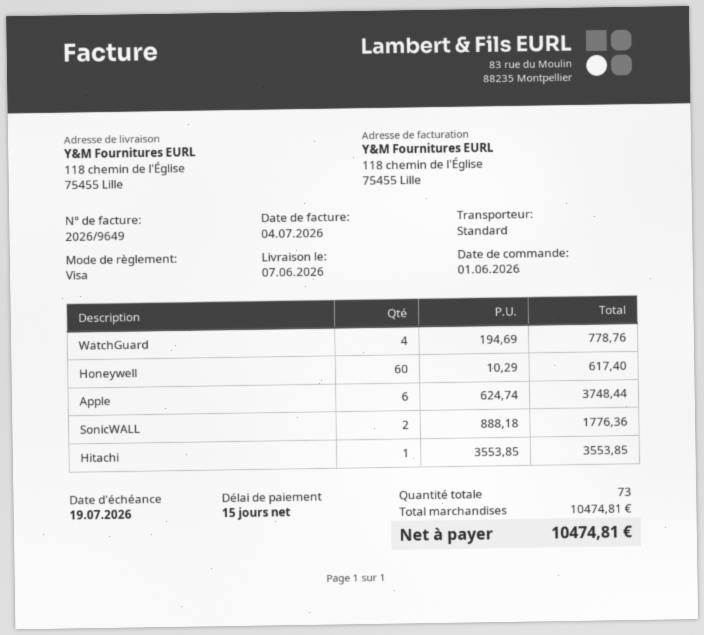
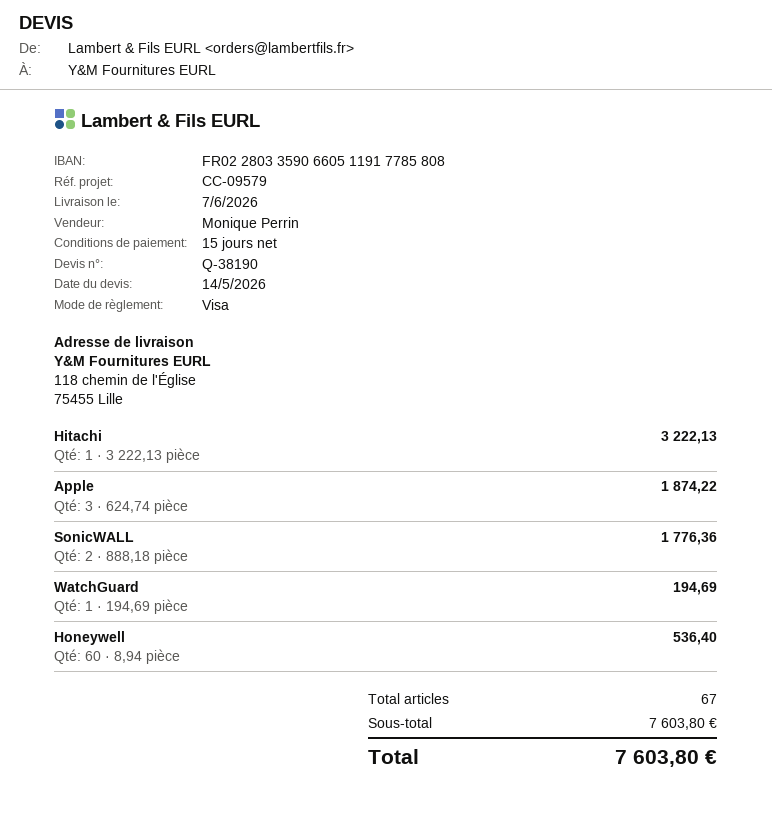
WatchGuard: 4 x 194.69 = 778.76 -> 1 x 194.69 = 194.69
Honeywell: 60 x 10.29 = 617.40 -> 60 x 8.94 = 536.40
Apple: 6 x 624.74 = 3748.44 -> 3 x 624.74 = 1874.22
Hitachi: 1 x 3553.85 = 3553.85 -> 1 x 3222.13 = 3222.13
total quantity: 73 -> 67
subtotal: 10474.81 -> 7603.80
total: 10474.81 -> 7603.80

